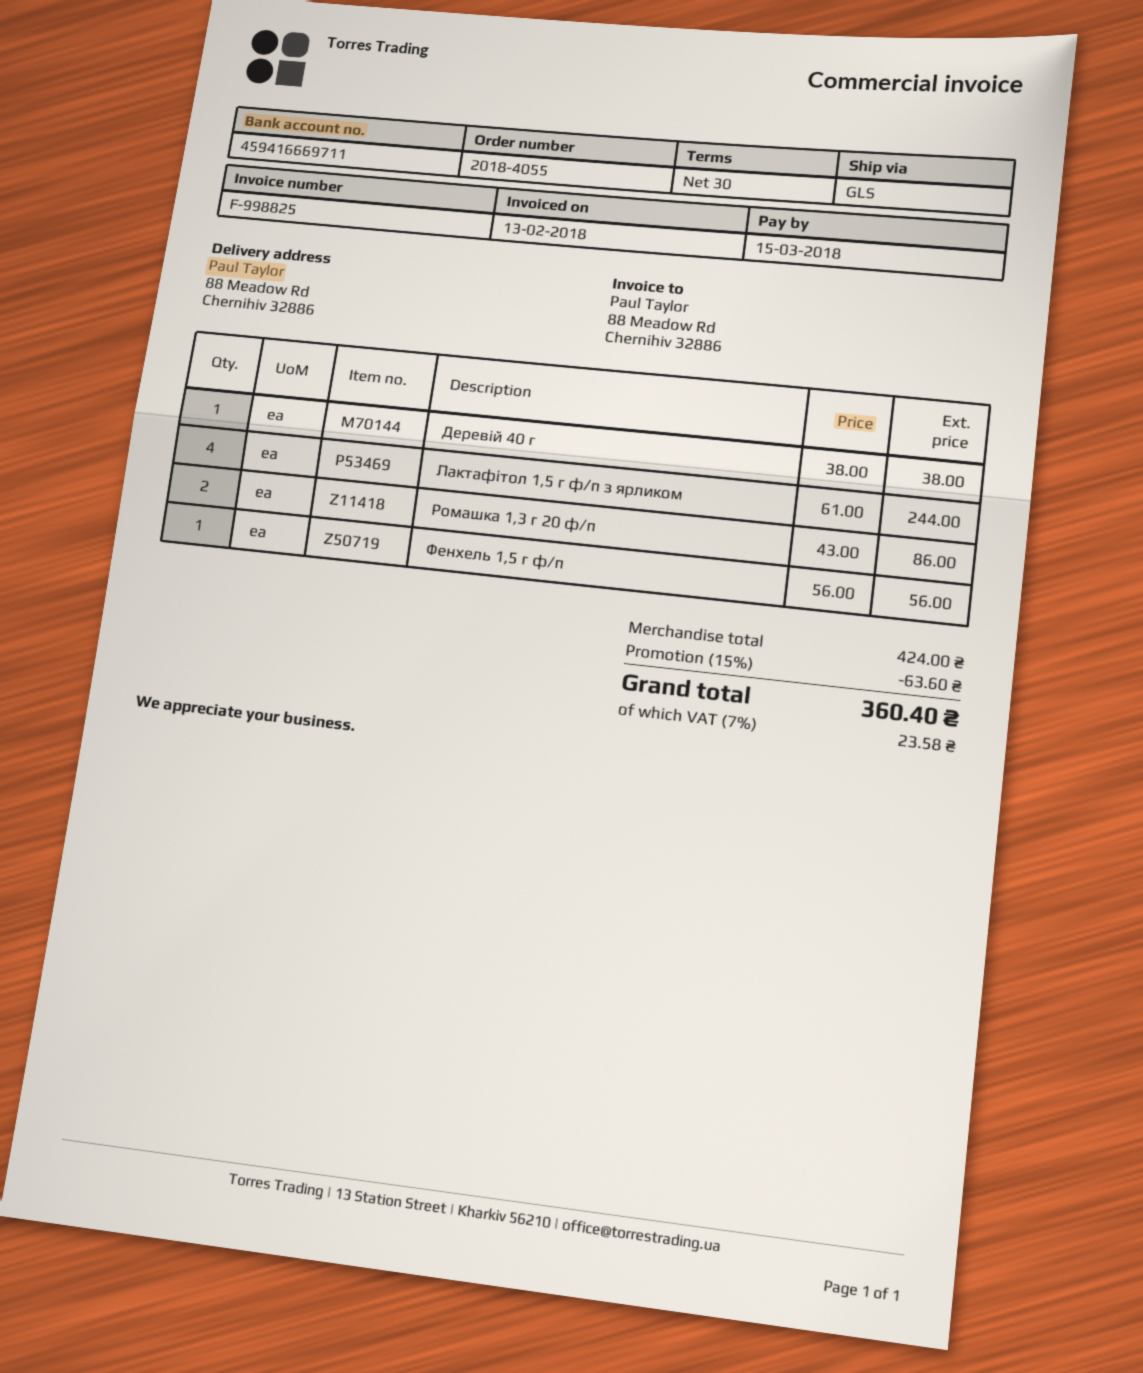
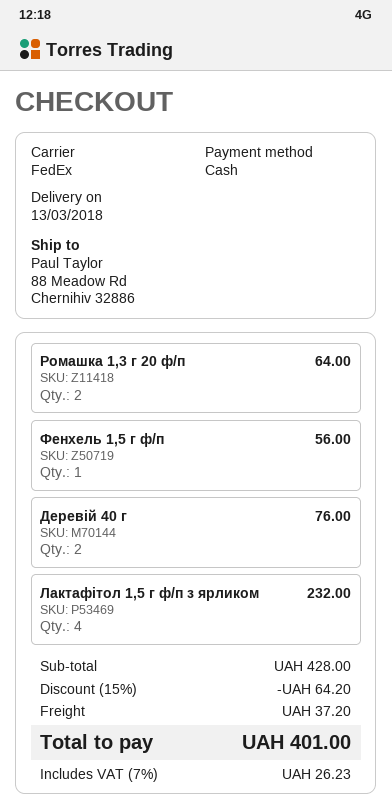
shipping method: GLS -> FedEx
Деревій 40 г: 1 for 38.00 -> 2 for 76.00
Лактафітол 1,5 г ф/п з ярликом: 4 for 244.00 -> 4 for 232.00
Ромашка 1,3 г 20 ф/п: 2 for 86.00 -> 2 for 64.00
subtotal: 424.00 -> 428.00
discount: 15% = 63.60 -> 15% = 64.20
shipping: none -> 37.20
tax: 7% = 23.58 -> 7% = 26.23
total: 360.40 -> 401.00

